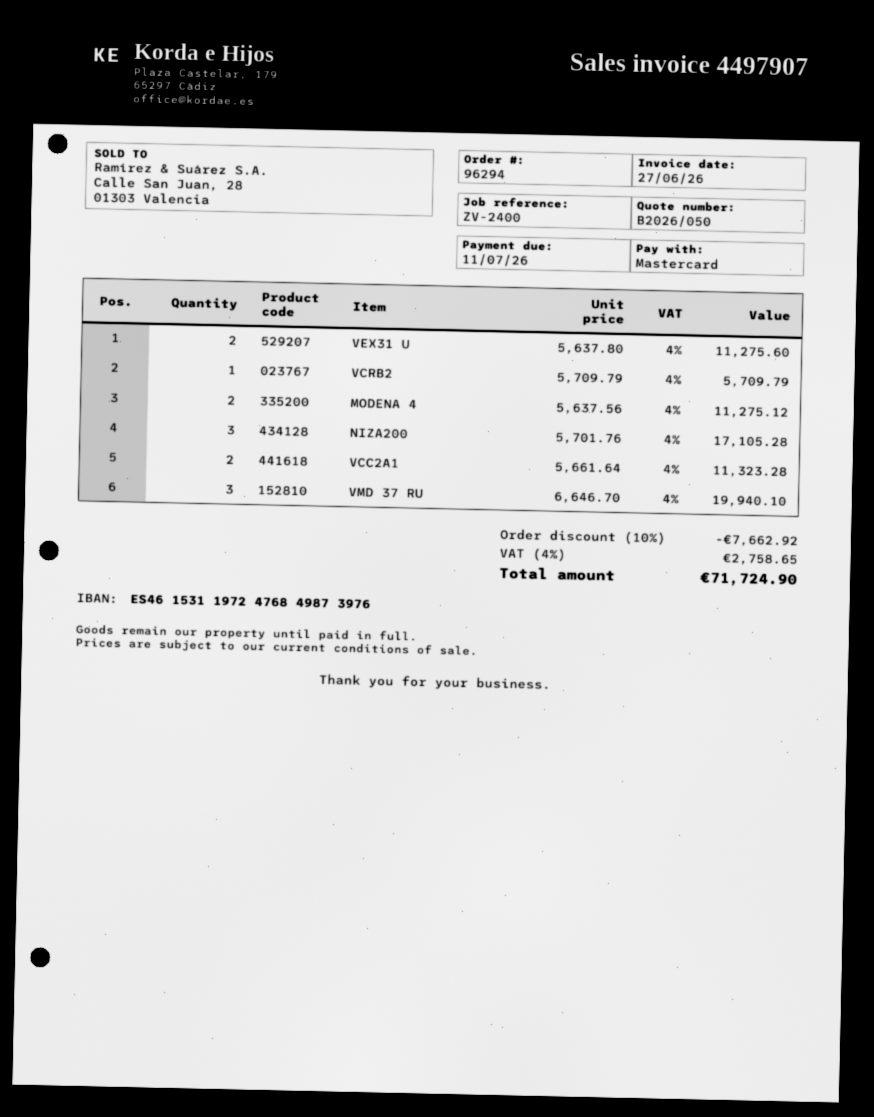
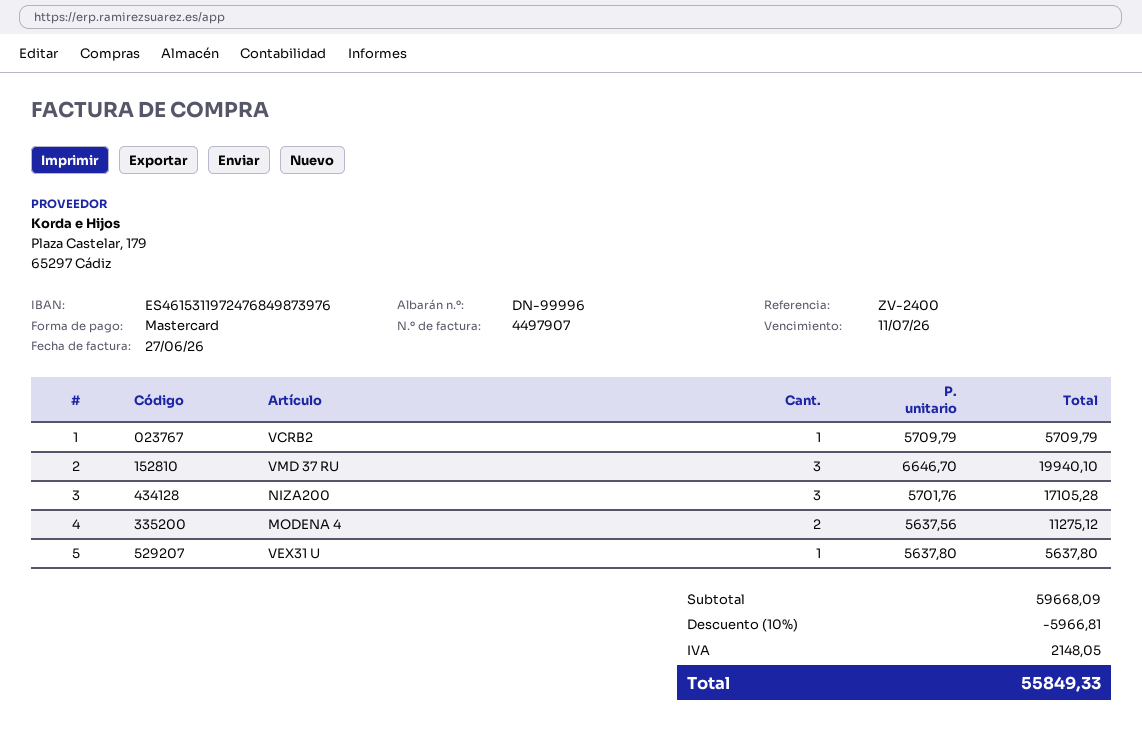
VEX31 U: 2 x 5637.80 = 11275.60 -> 1 x 5637.80 = 5637.80
VCC2A1: 2 x 5661.64 = 11323.28 -> none
discount: 10% = 7662.92 -> 10% = 5966.81
tax: 2758.65 -> 2148.05
total: 71724.90 -> 55849.33

